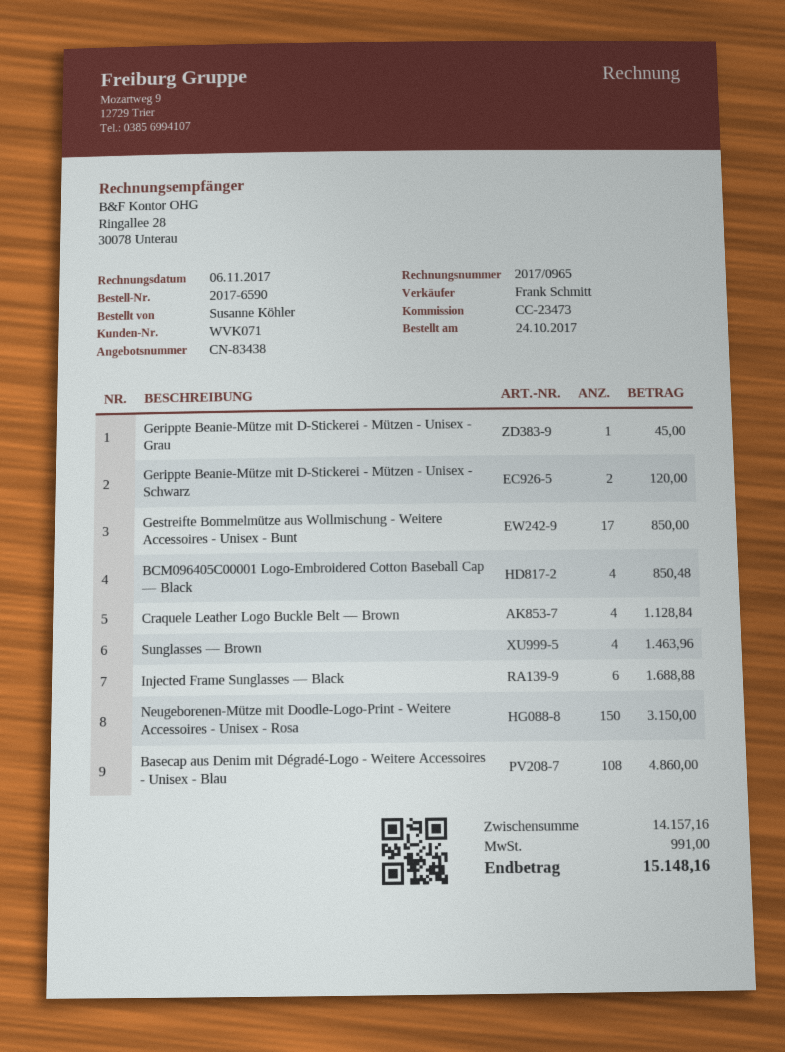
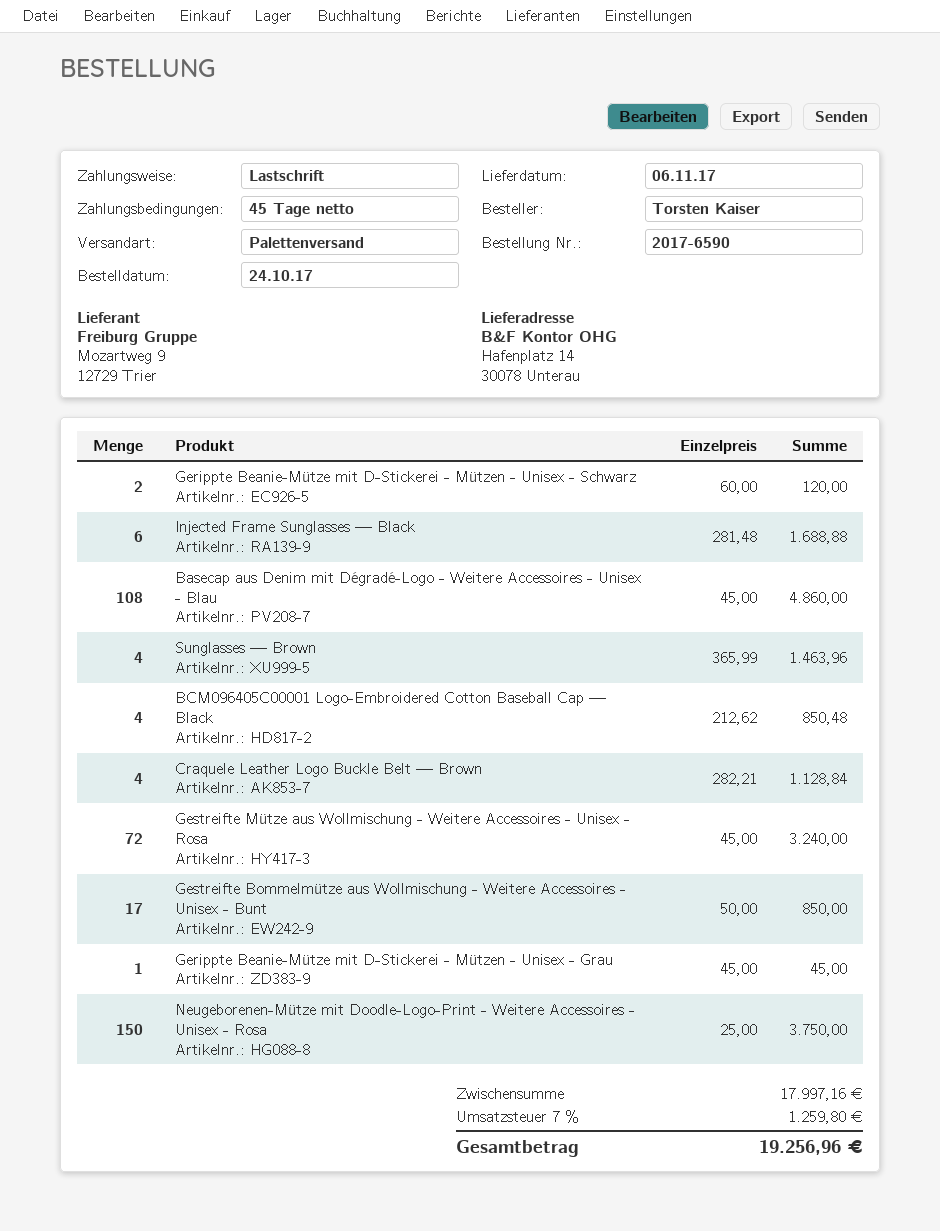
ordered by: Susanne Köhler -> Torsten Kaiser
Neugeborenen-Mütze mit Doodle-Logo-Print - Weitere Accessoires - Unisex - Rosa: 150 for 3150.00 -> 150 for 3750.00
Gestreifte Mütze aus Wollmischung - Weitere Accessoires - Unisex - Rosa: none -> 72 for 3240.00
subtotal: 14157.16 -> 17997.16
tax: 991.00 -> 1259.80
total: 15148.16 -> 19256.96

